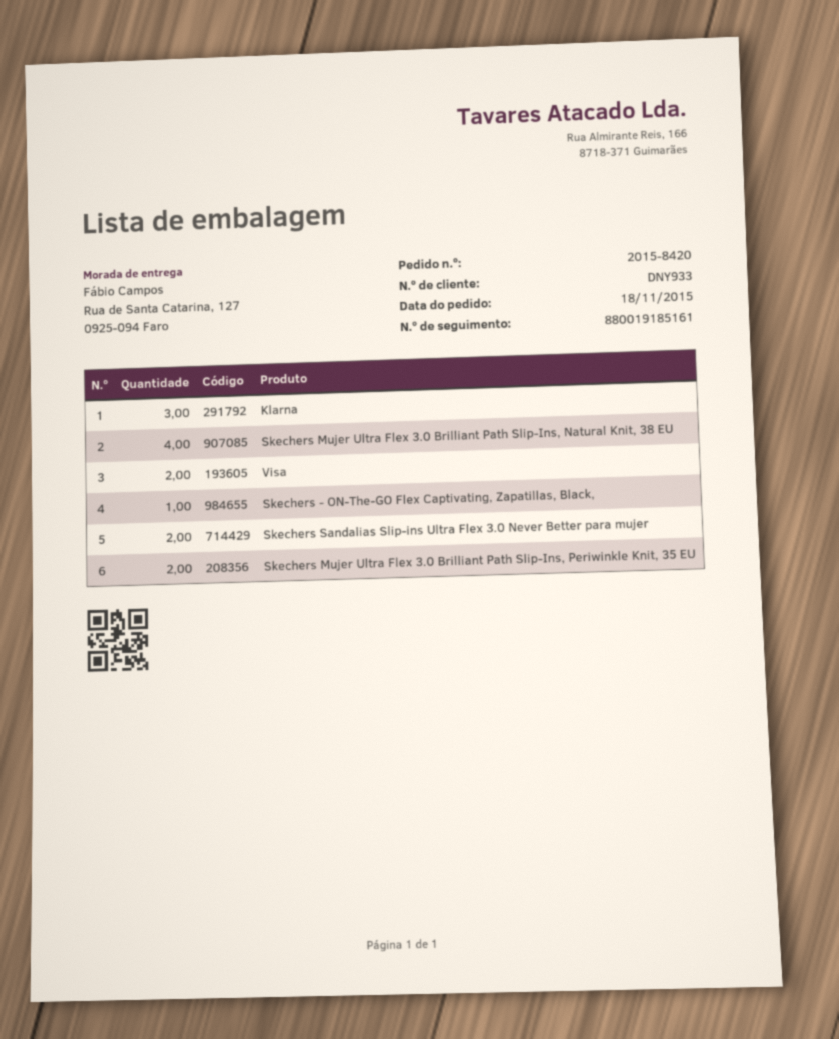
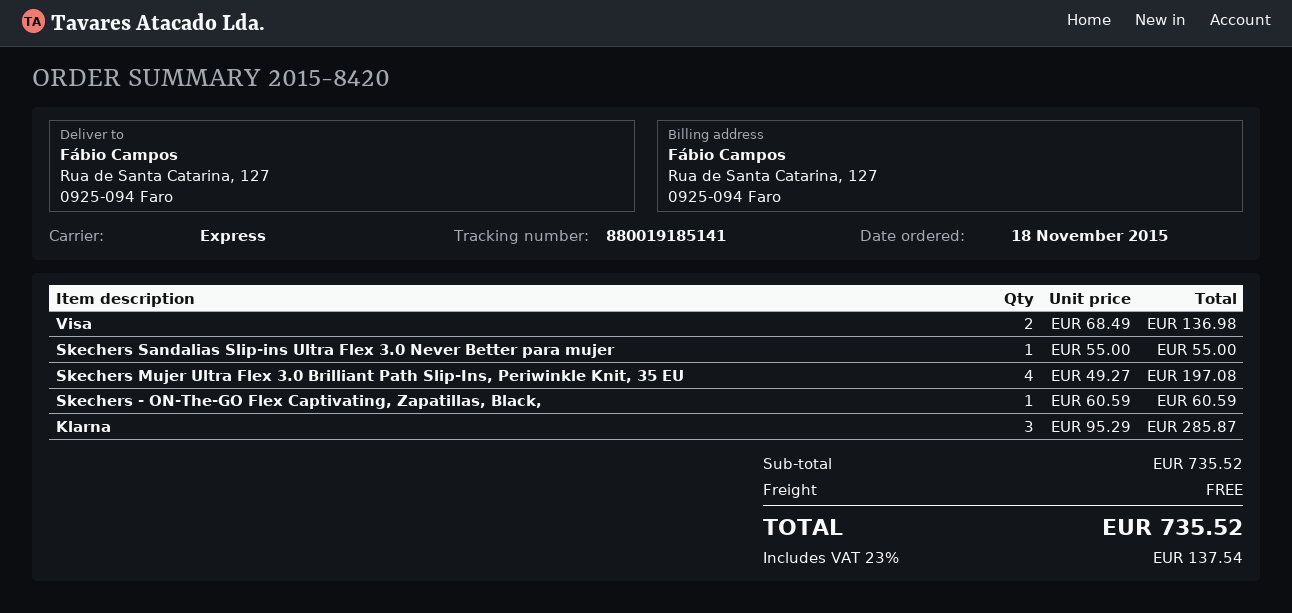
tracking number: 880019185161 -> 880019185141
Skechers Mujer Ultra Flex 3.0 Brilliant Path Slip-Ins, Natural Knit, 38 EU: 4 -> none
Skechers Sandalias Slip-ins Ultra Flex 3.0 Never Better para mujer: 2 -> 1
Skechers Mujer Ultra Flex 3.0 Brilliant Path Slip-Ins, Periwinkle Knit, 35 EU: 2 -> 4

